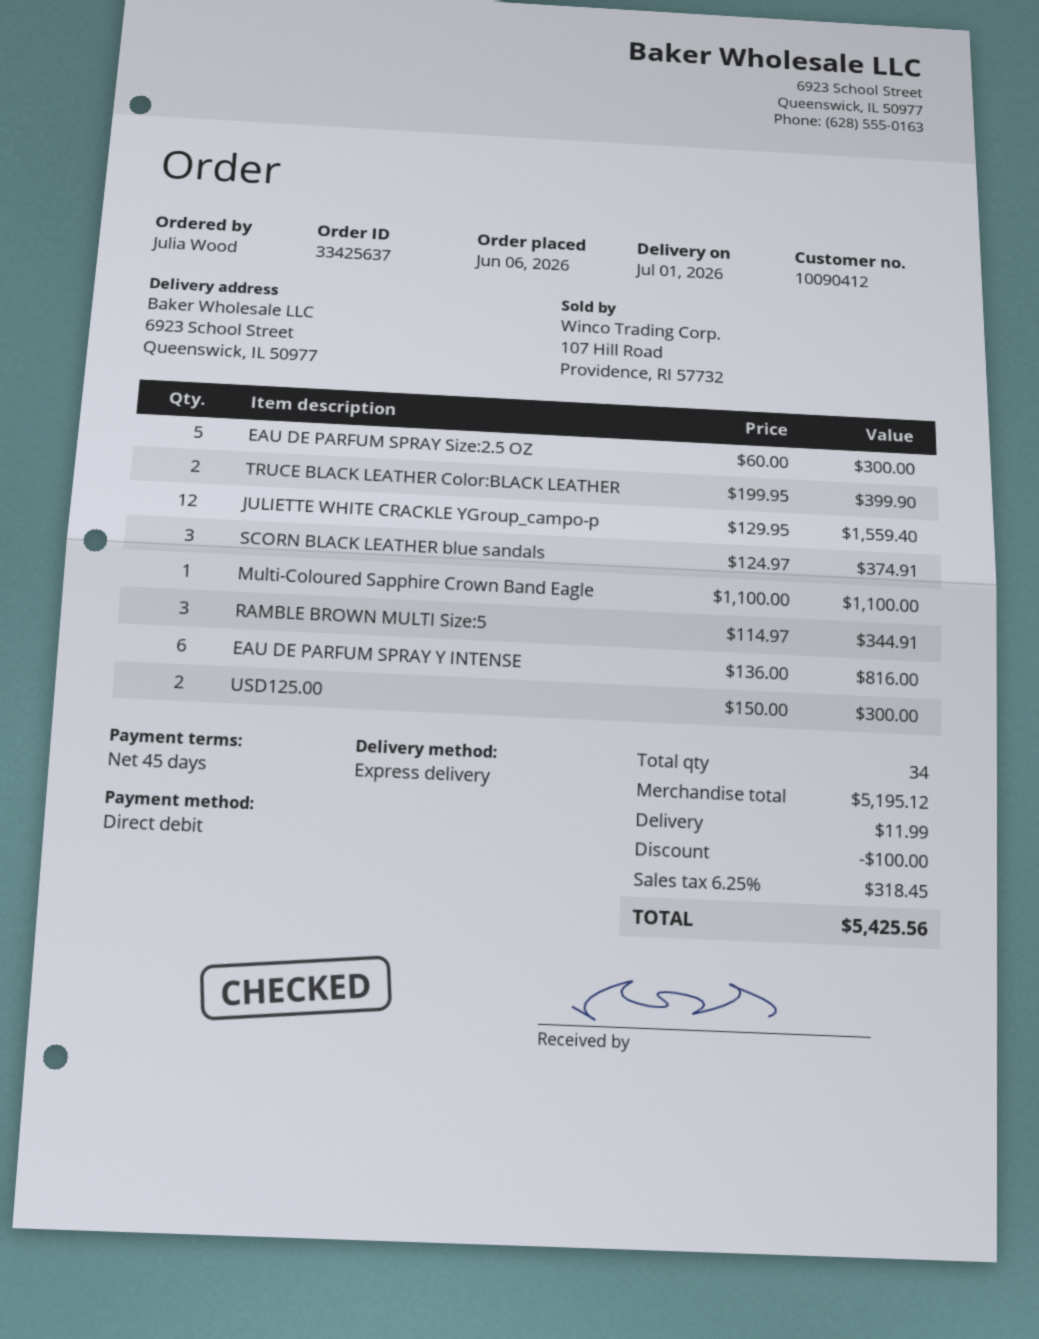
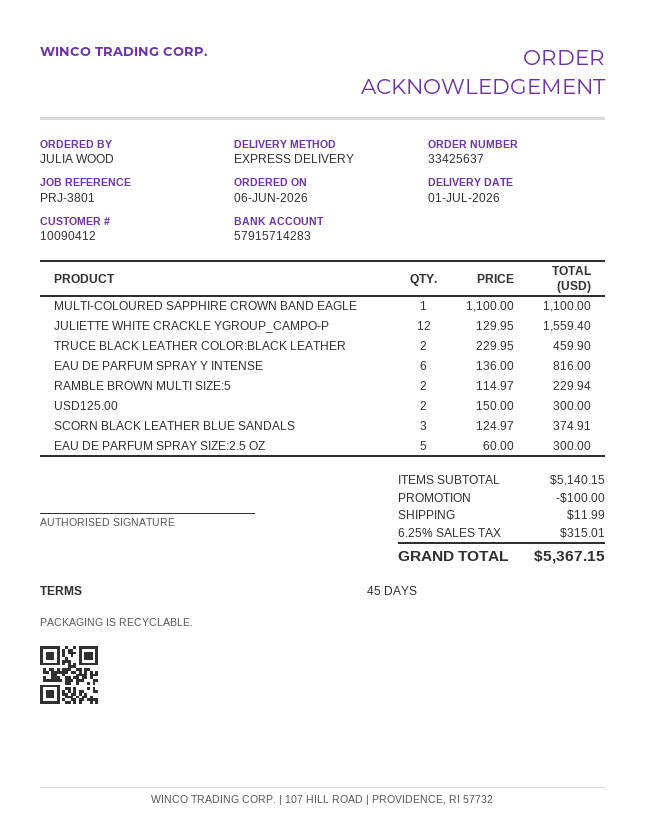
TRUCE BLACK LEATHER Color:BLACK LEATHER: 2 x 199.95 = 399.90 -> 2 x 229.95 = 459.90
RAMBLE BROWN MULTI Size:5: 3 x 114.97 = 344.91 -> 2 x 114.97 = 229.94
subtotal: 5195.12 -> 5140.15
tax: 6.25% = 318.45 -> 6.25% = 315.01
total: 5425.56 -> 5367.15

